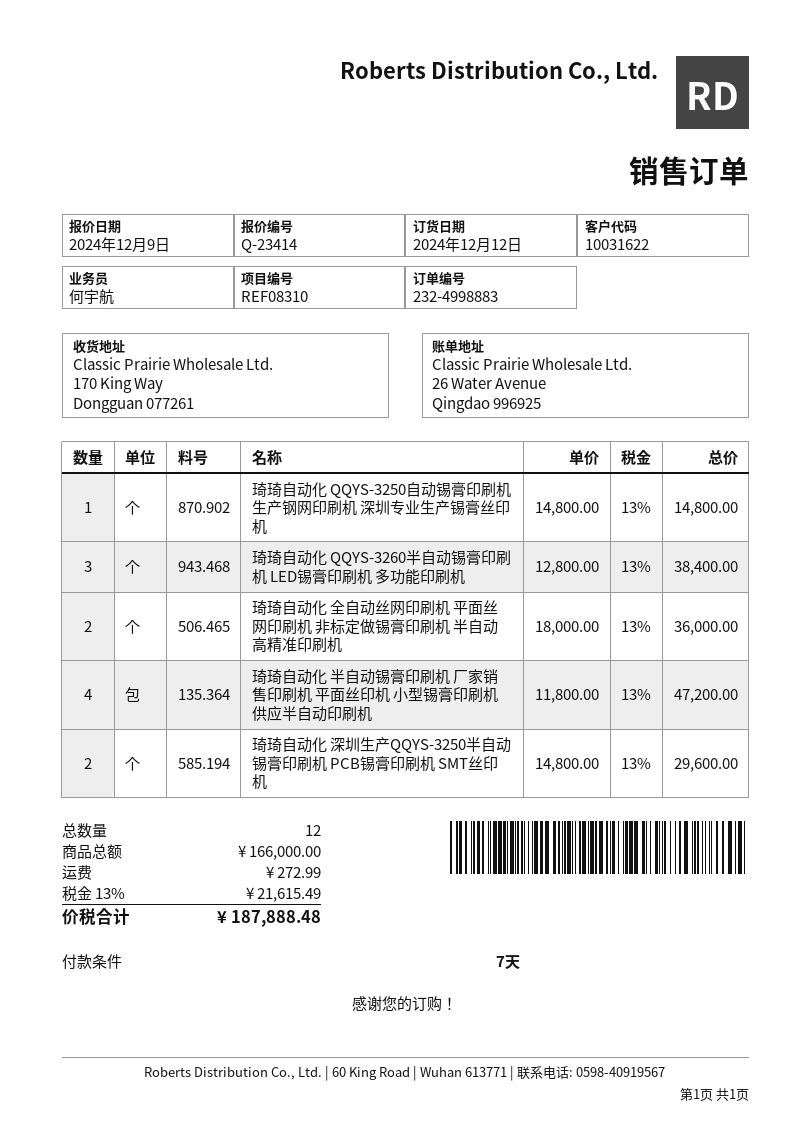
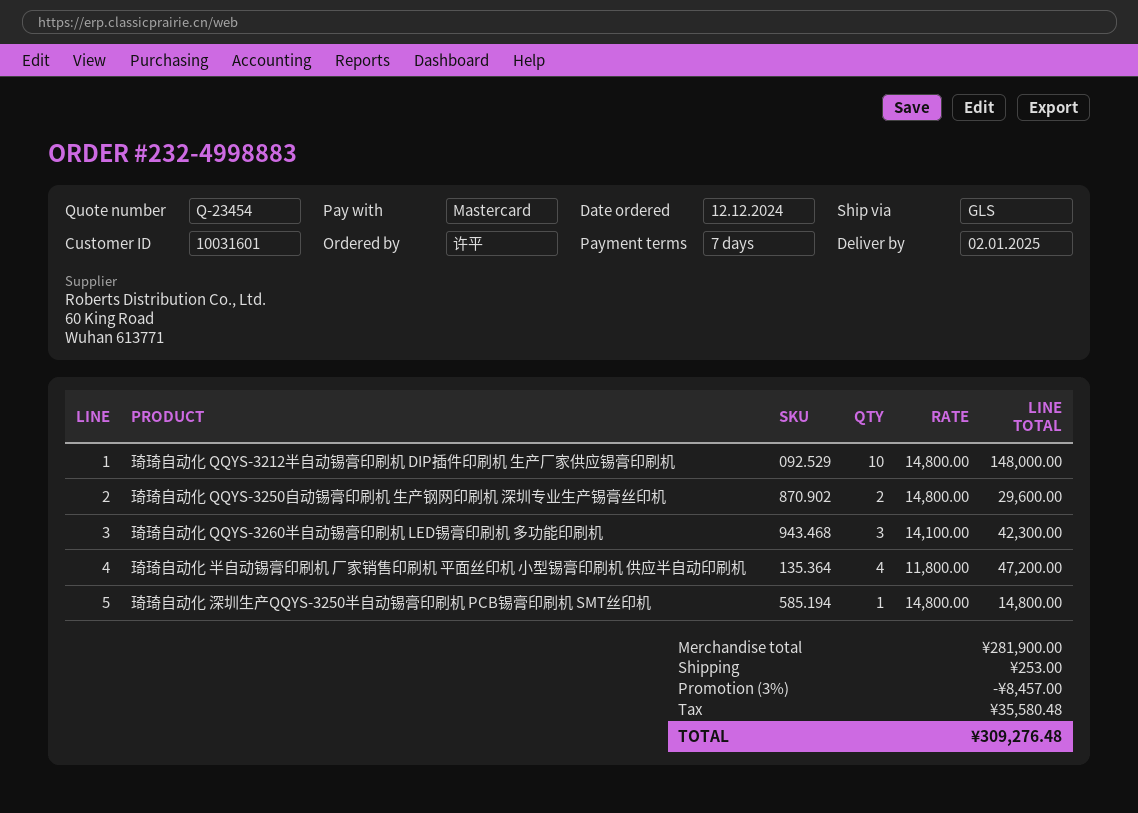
quote number: Q-23414 -> Q-23454
customer number: 10031622 -> 10031601
琦琦自动化 QQYS-3250自动锡膏印刷机 生产钢网印刷机 深圳专业生产锡膏丝印机: 1 x 14800.00 = 14800.00 -> 2 x 14800.00 = 29600.00
琦琦自动化 QQYS-3260半自动锡膏印刷机 LED锡膏印刷机 多功能印刷机: 3 x 12800.00 = 38400.00 -> 3 x 14100.00 = 42300.00
琦琦自动化 全自动丝网印刷机 平面丝网印刷机 非标定做锡膏印刷机 半自动高精准印刷机: 2 x 18000.00 = 36000.00 -> none
琦琦自动化 深圳生产QQYS-3250半自动锡膏印刷机 PCB锡膏印刷机 SMT丝印机: 2 x 14800.00 = 29600.00 -> 1 x 14800.00 = 14800.00
琦琦自动化 QQYS-3212半自动锡膏印刷机 DIP插件印刷机 生产厂家供应锡膏印刷机: none -> 10 x 14800.00 = 148000.00
subtotal: 166000.00 -> 281900.00
discount: none -> 3% = 8457.00
shipping: 272.99 -> 253.00
tax: 21615.49 -> 35580.48
total: 187888.48 -> 309276.48

